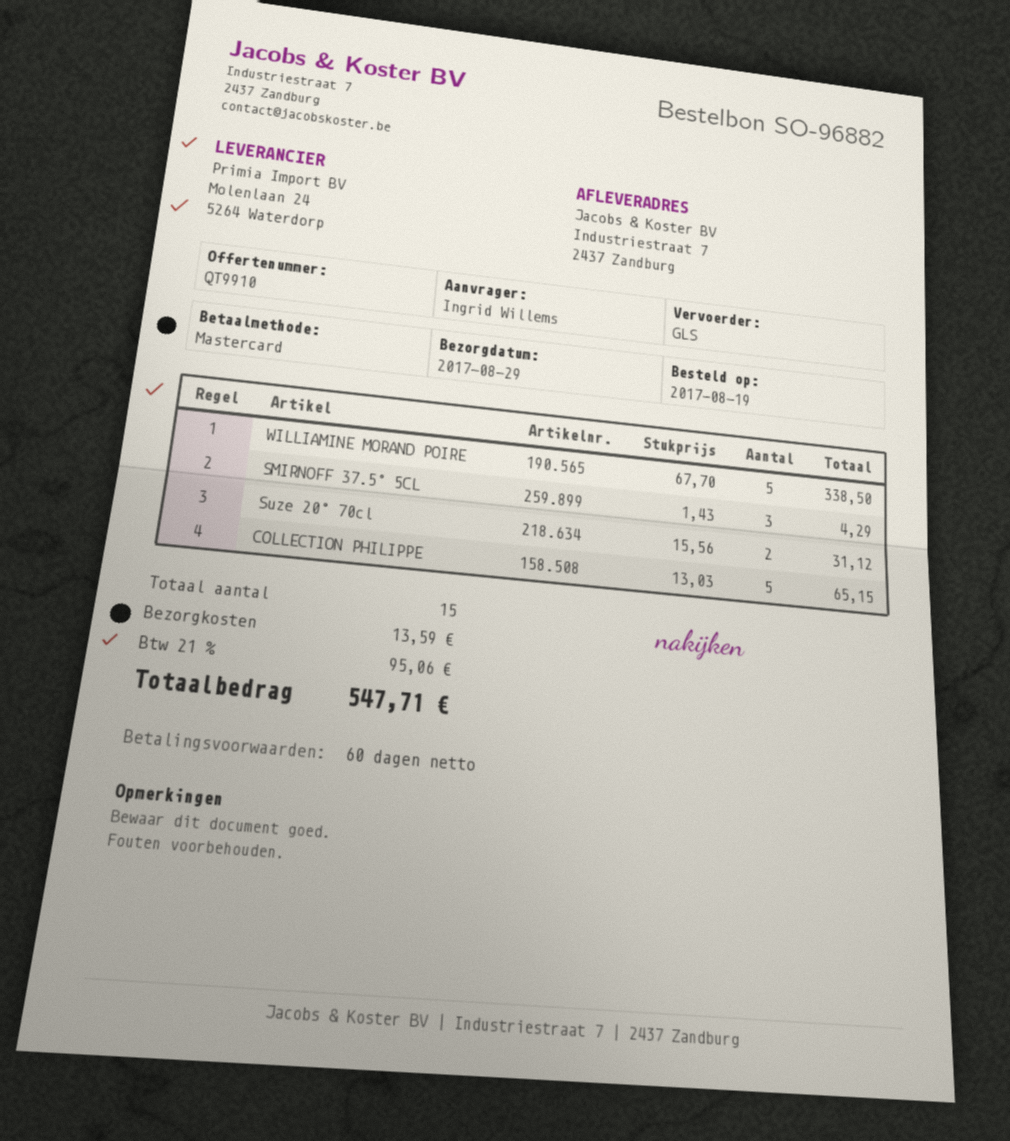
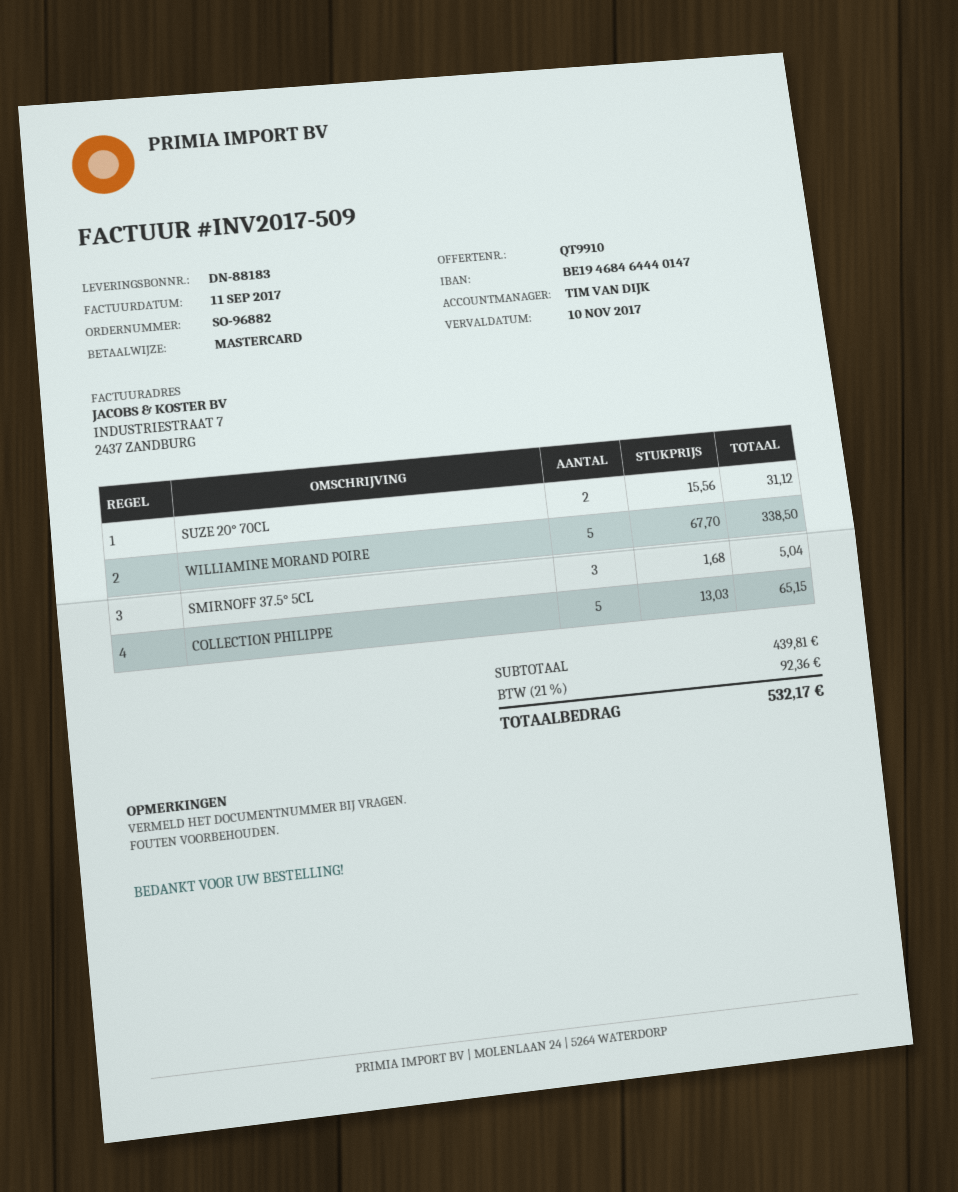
SMIRNOFF 37.5° 5CL: 3 x 1.43 = 4.29 -> 3 x 1.68 = 5.04
shipping: 13.59 -> none
tax: 21% = 95.06 -> 21% = 92.36
total: 547.71 -> 532.17

